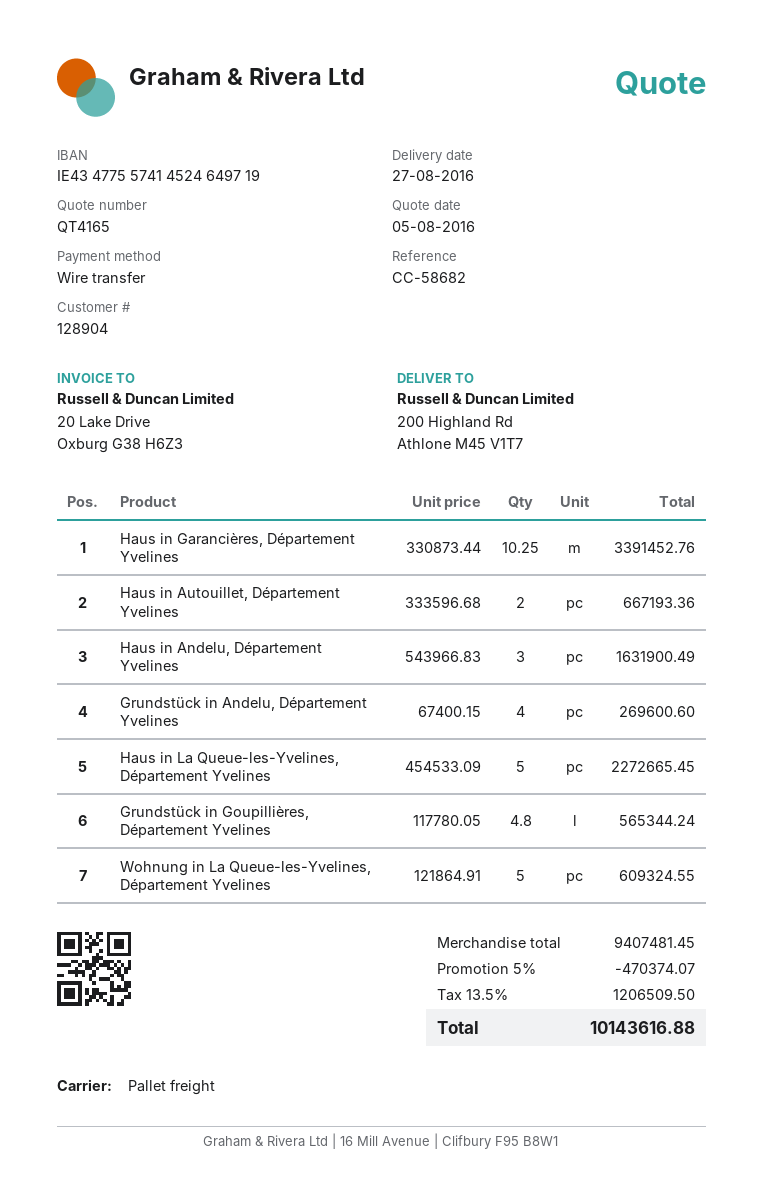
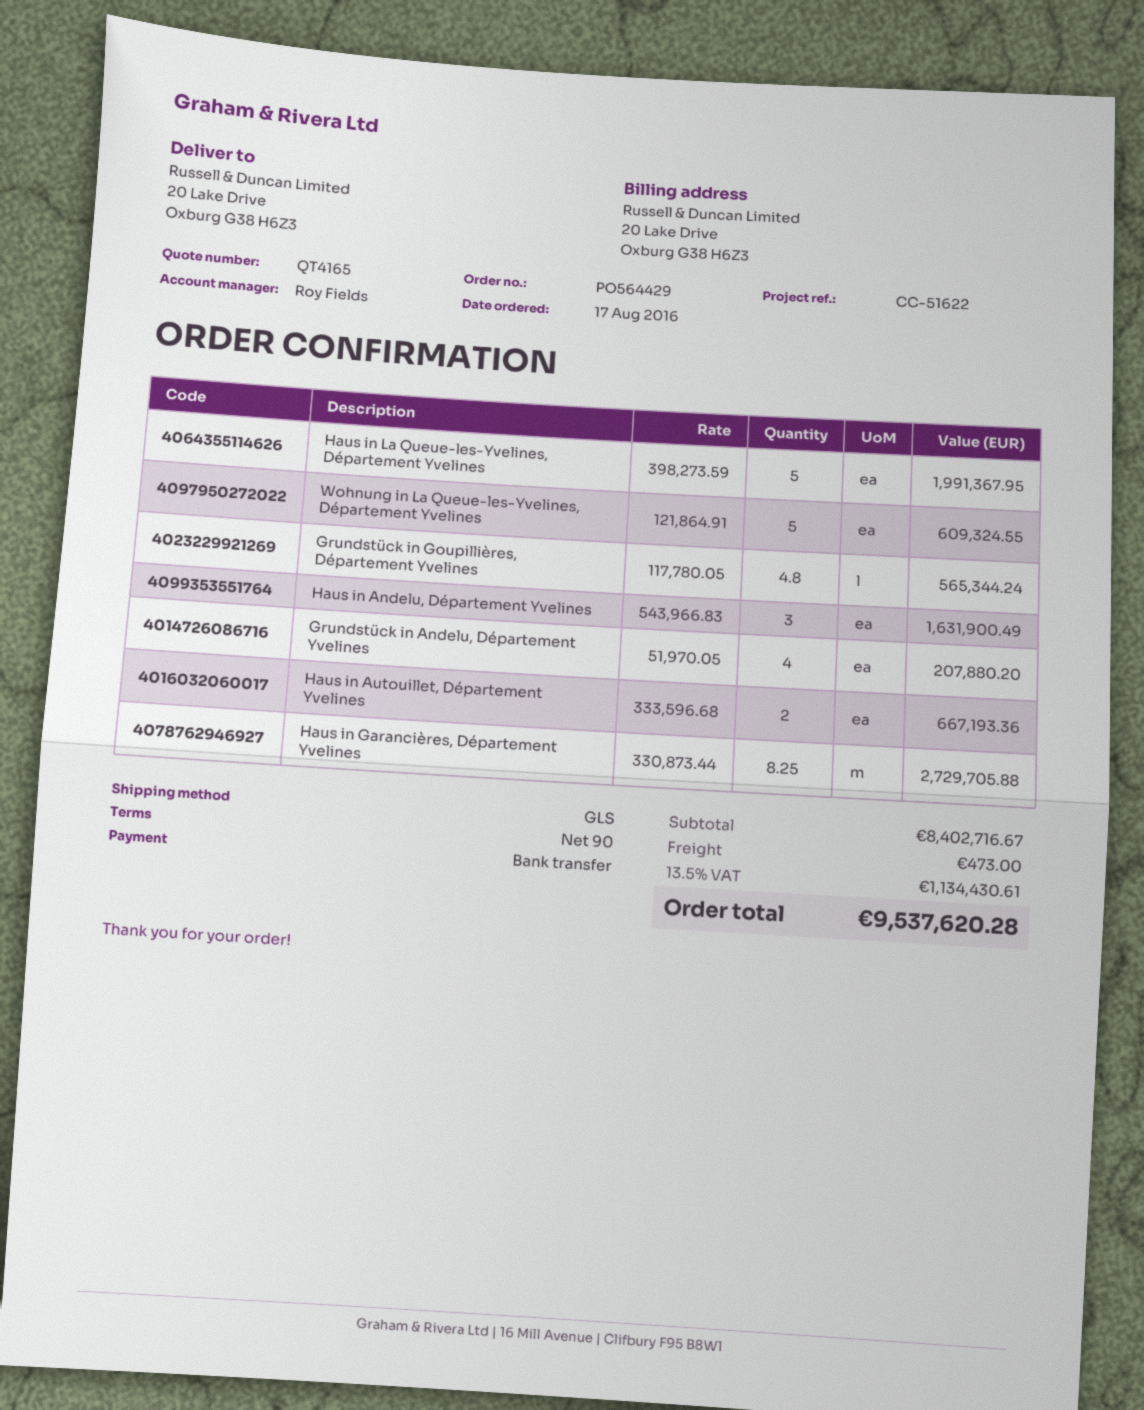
reference: CC-58682 -> CC-51622
shipping method: pallet freight -> GLS
ship to: 200 Highland Rd, Athlone M45 V1T7 -> 20 Lake Drive, Oxburg G38 H6Z3
Haus in Garancières, Département Yvelines: 10.25 x 330873.44 = 3391452.76 -> 8.25 x 330873.44 = 2729705.88
Grundstück in Andelu, Département Yvelines: 4 x 67400.15 = 269600.60 -> 4 x 51970.05 = 207880.20
Haus in La Queue-les-Yvelines, Département Yvelines: 5 x 454533.09 = 2272665.45 -> 5 x 398273.59 = 1991367.95
subtotal: 9407481.45 -> 8402716.67
discount: 5% = 470374.07 -> none
shipping: none -> 473.00
tax: 13.5% = 1206509.50 -> 13.5% = 1134430.61
total: 10143616.88 -> 9537620.28

